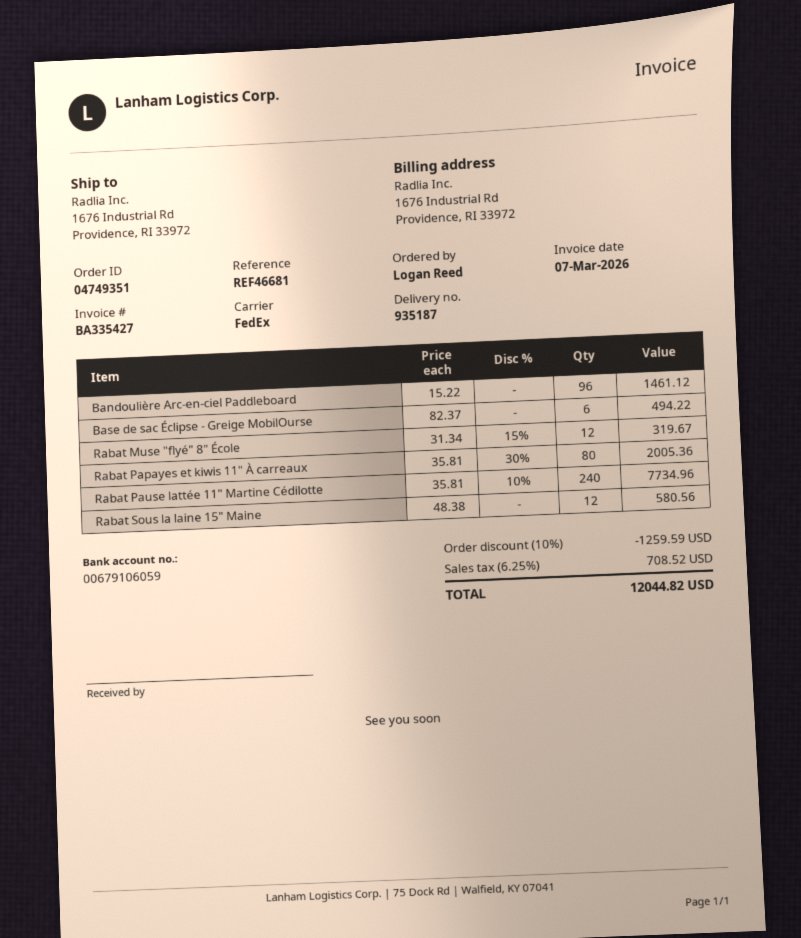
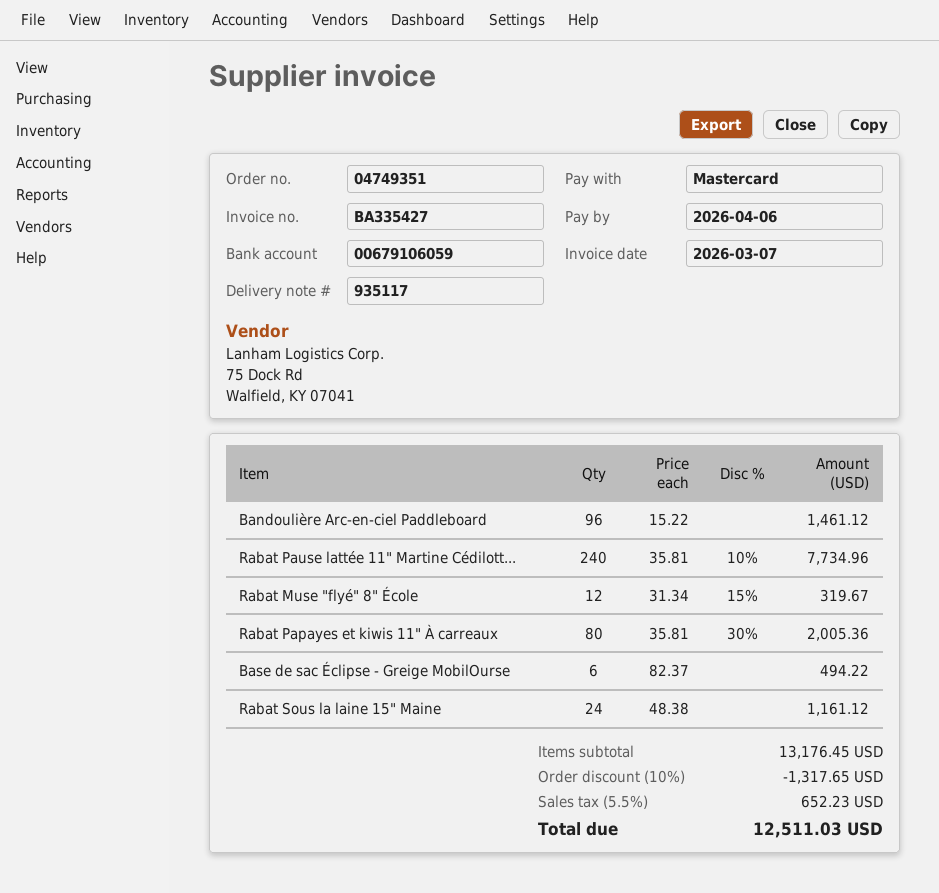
delivery note number: 935187 -> 935117
Rabat Sous la laine 15" Maine: 12 x 48.38 = 580.56 -> 24 x 48.38 = 1161.12
discount: 10% = 1259.59 -> 10% = 1317.65
tax: 6.25% = 708.52 -> 5.5% = 652.23
total: 12044.82 -> 12511.03

